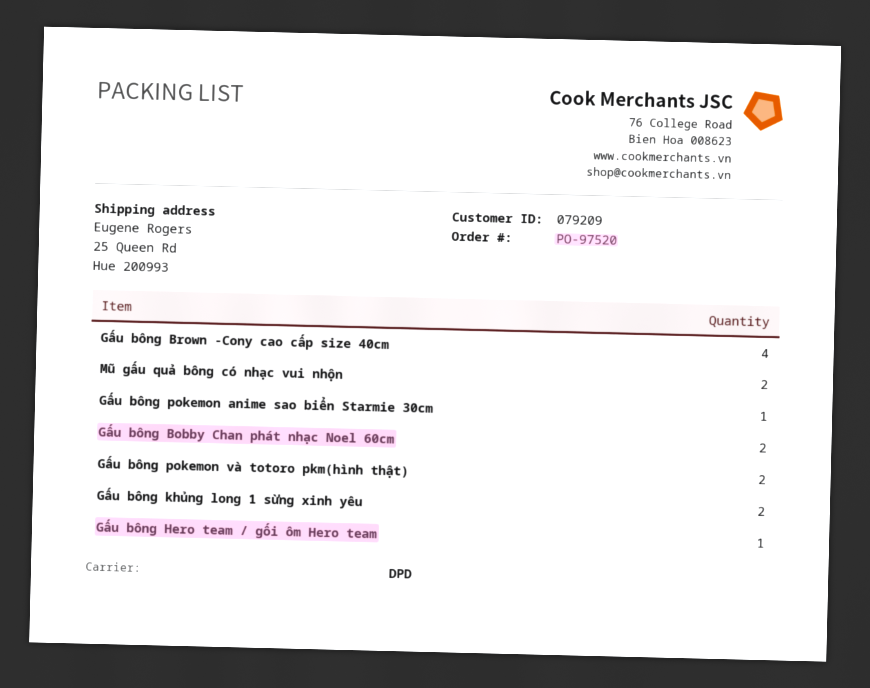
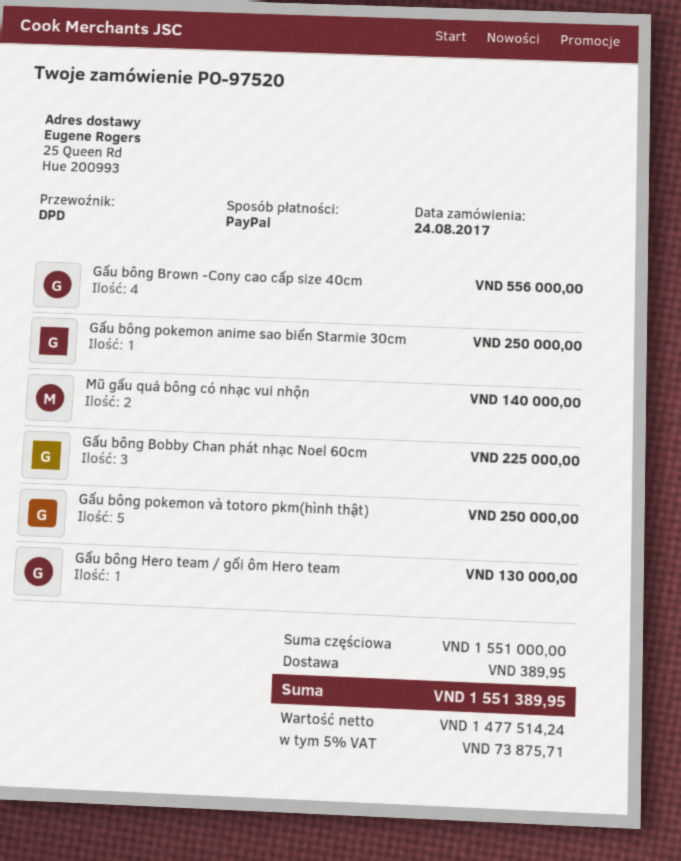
Gấu bông Bobby Chan phát nhạc Noel 60cm: 2 -> 3
Gấu bông pokemon và totoro pkm(hình thật): 2 -> 5
Gấu bông khủng long 1 sừng xinh yêu: 2 -> none

